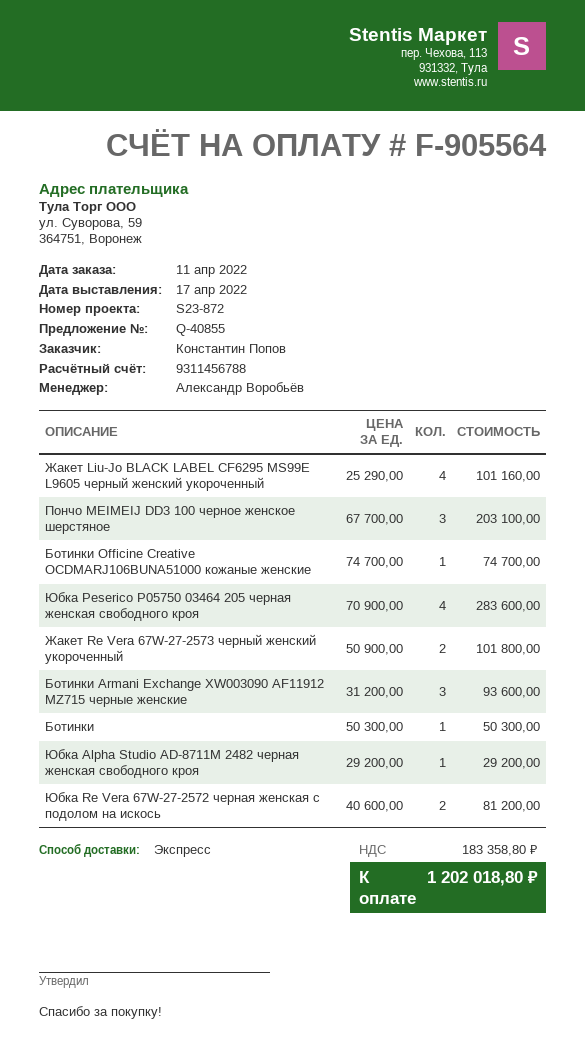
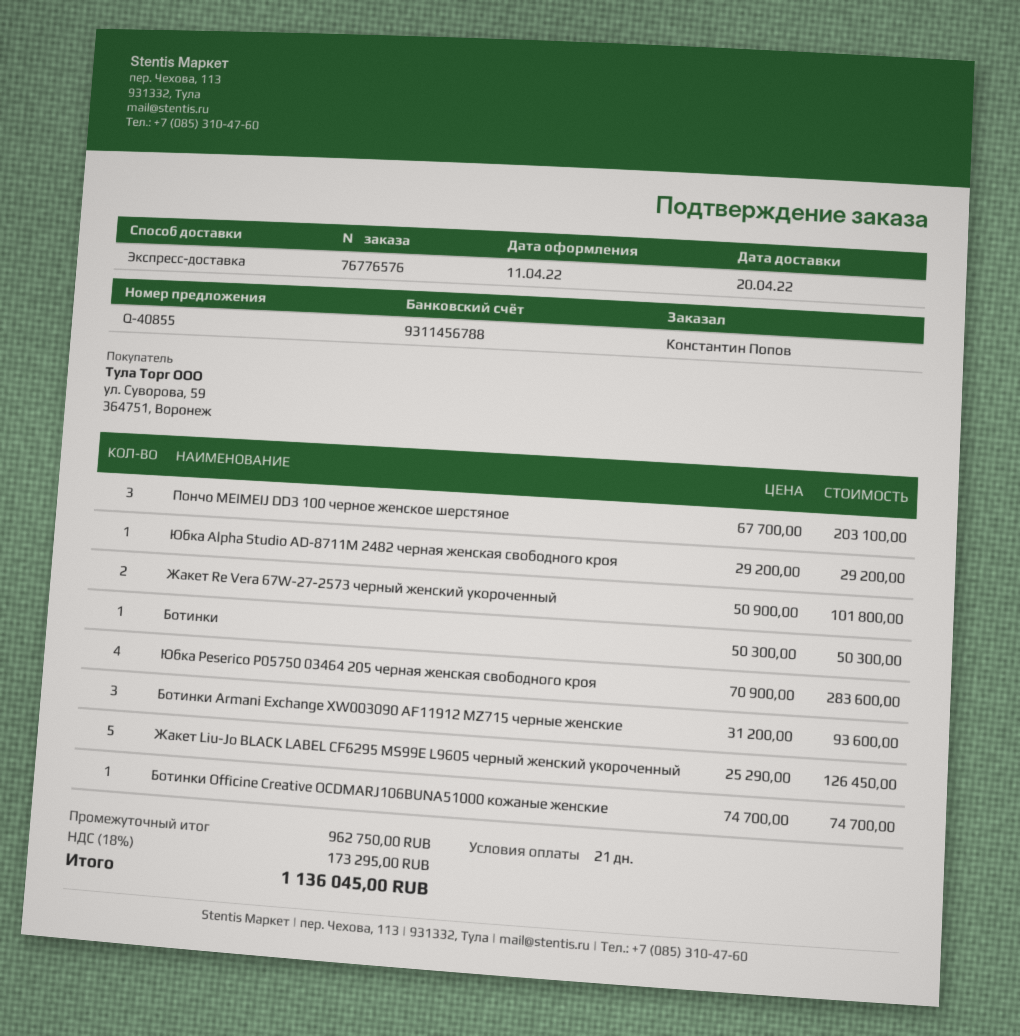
Жакет Liu-Jo BLACK LABEL CF6295 MS99E L9605 черный женский укороченный: 4 x 25290.00 = 101160.00 -> 5 x 25290.00 = 126450.00
Юбка Re Vera 67W-27-2572 черная женская с подолом на искось: 2 x 40600.00 = 81200.00 -> none
tax: 183358.80 -> 173295.00
total: 1202018.80 -> 1136045.00

